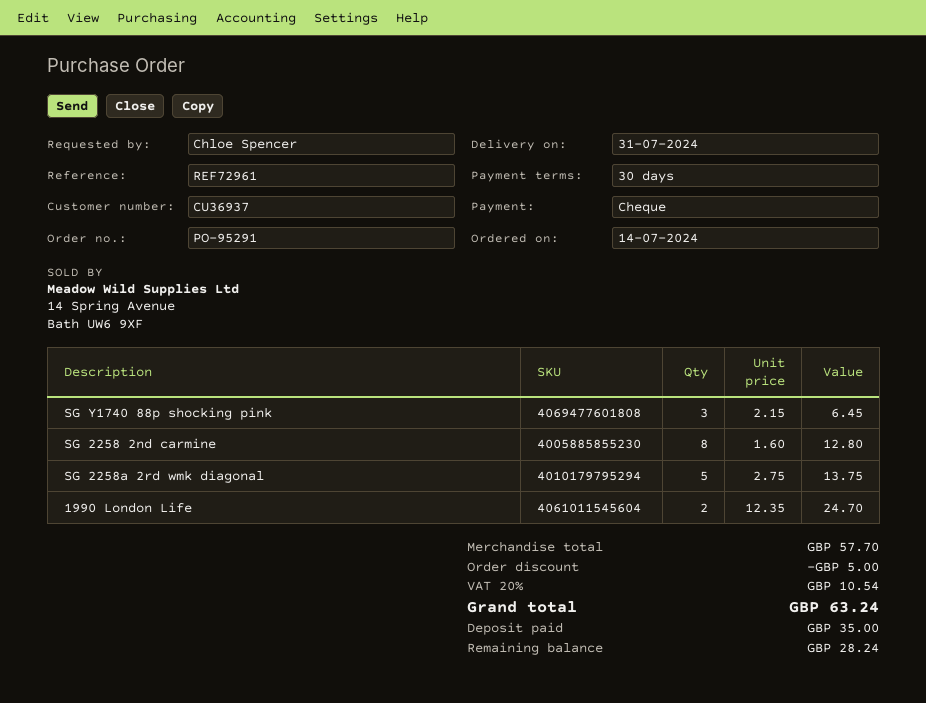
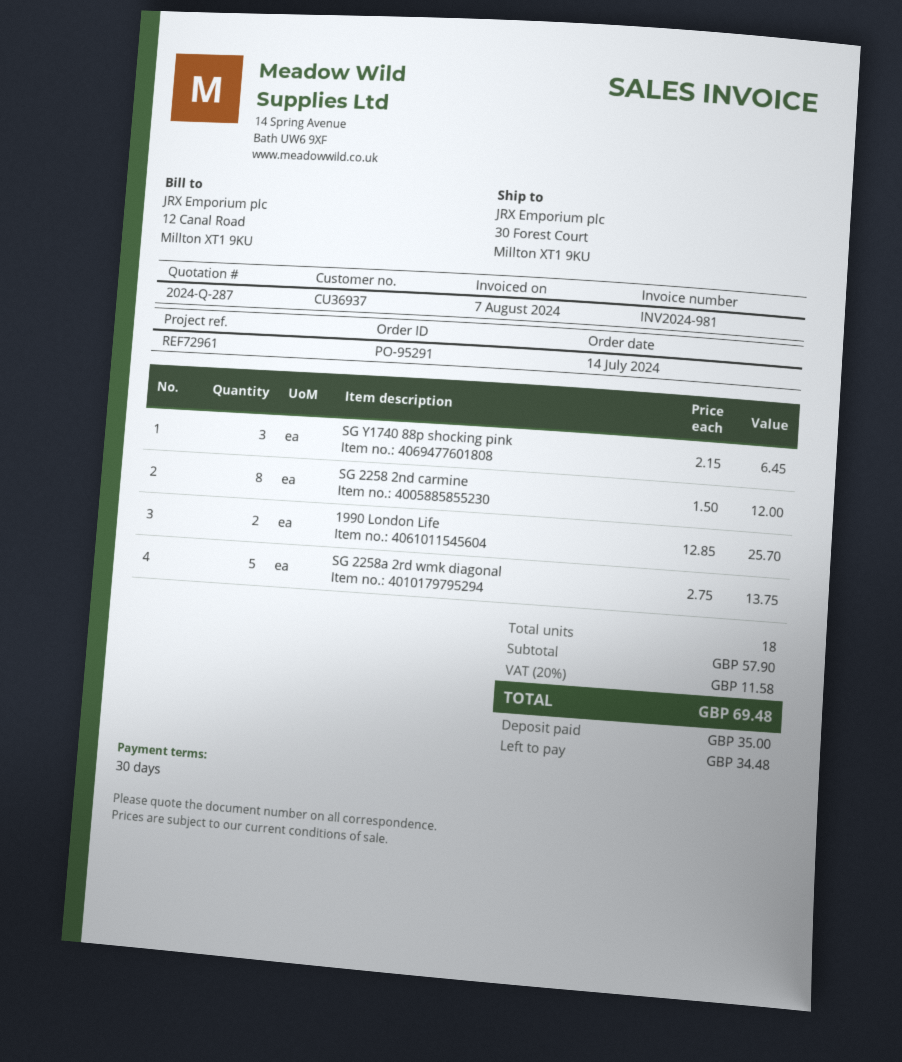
SG 2258 2nd carmine: 8 x 1.60 = 12.80 -> 8 x 1.50 = 12.00
1990 London Life: 2 x 12.35 = 24.70 -> 2 x 12.85 = 25.70
subtotal: 57.70 -> 57.90
discount: 5.00 -> none
tax: 20% = 10.54 -> 20% = 11.58
total: 63.24 -> 69.48
balance: 28.24 -> 34.48

